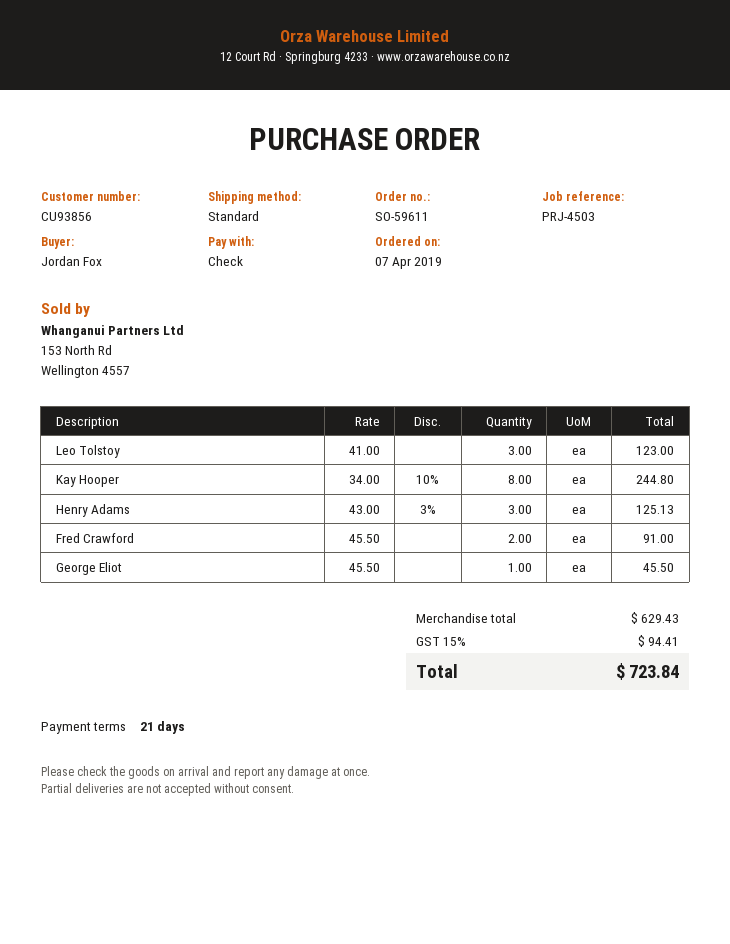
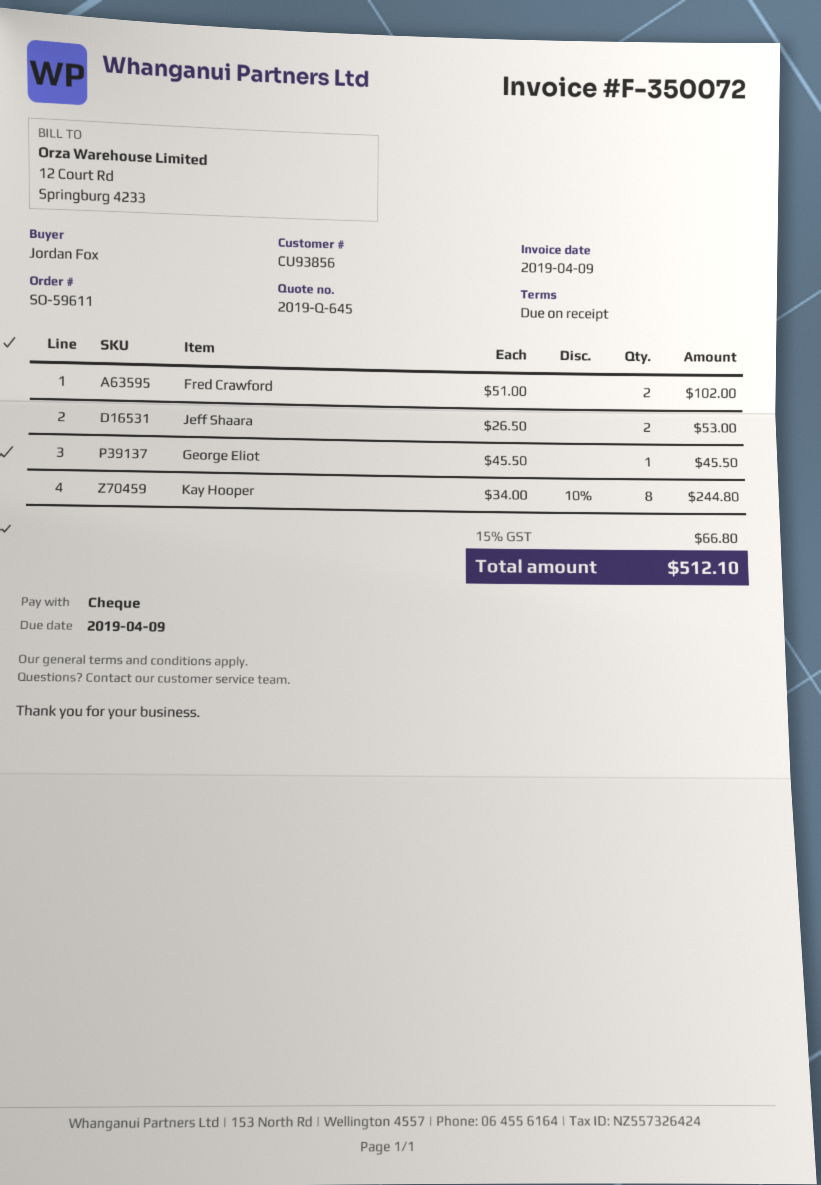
payment terms: 21 days -> on receipt
Leo Tolstoy: 3 x 41.00 = 123.00 -> none
Henry Adams: 3 x 43.00 - 3% = 125.13 -> none
Fred Crawford: 2 x 45.50 = 91.00 -> 2 x 51.00 = 102.00
Jeff Shaara: none -> 2 x 26.50 = 53.00
tax: 15% = 94.41 -> 15% = 66.80
total: 723.84 -> 512.10

